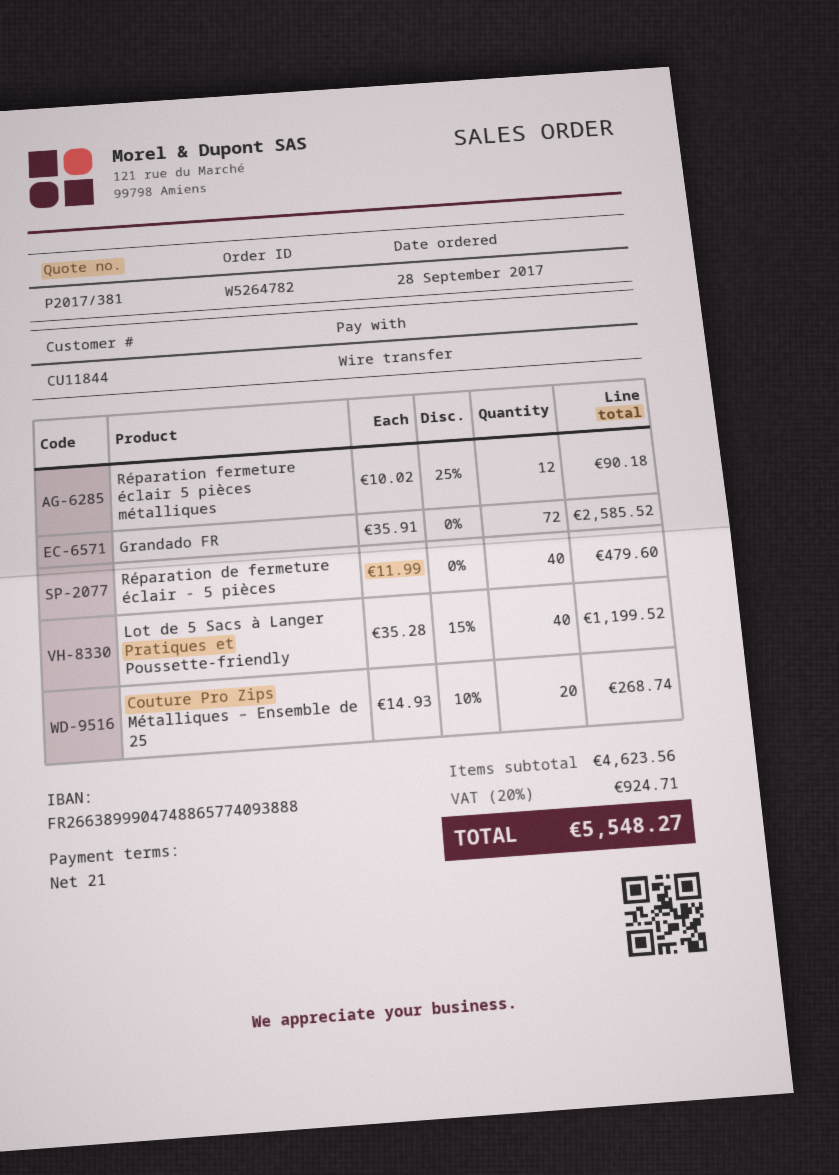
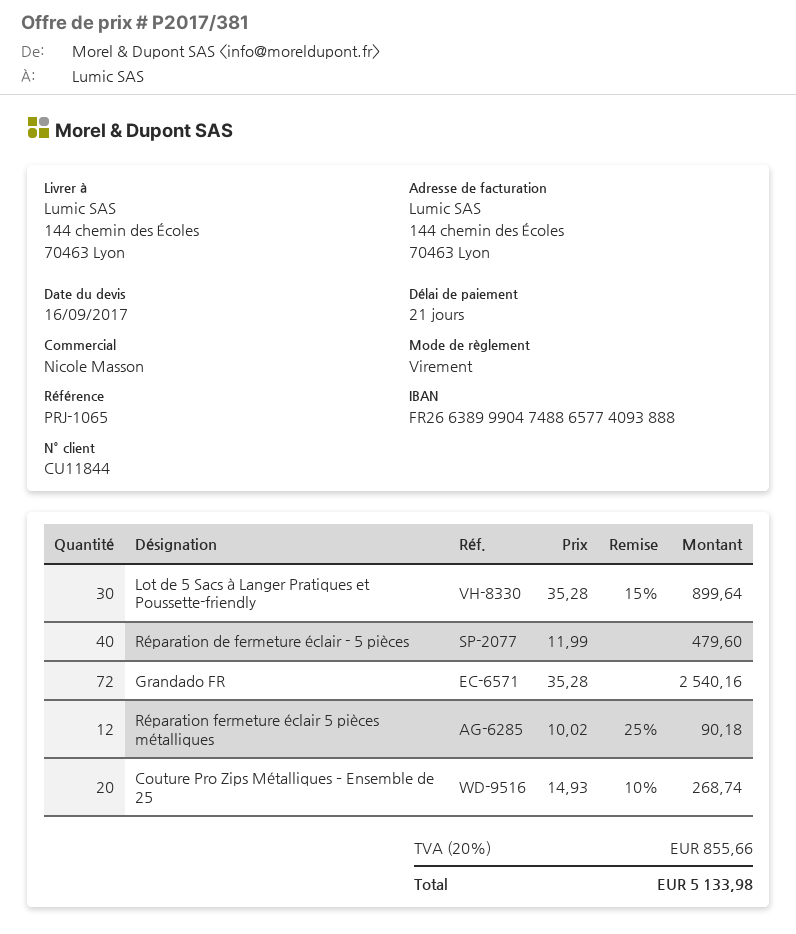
Grandado FR: 72 x 35.91 = 2585.52 -> 72 x 35.28 = 2540.16
Lot de 5 Sacs à Langer Pratiques et Poussette-friendly: 40 x 35.28 - 15% = 1199.52 -> 30 x 35.28 - 15% = 899.64
tax: 20% = 924.71 -> 20% = 855.66
total: 5548.27 -> 5133.98

